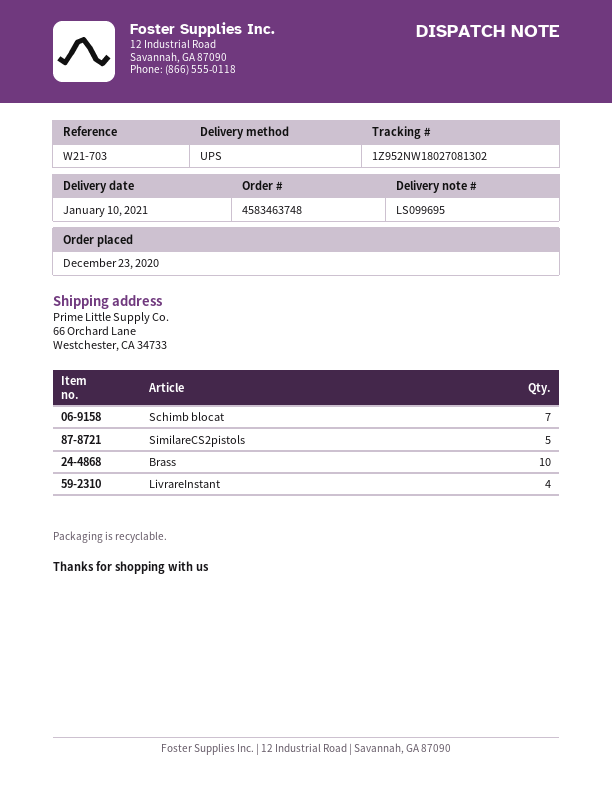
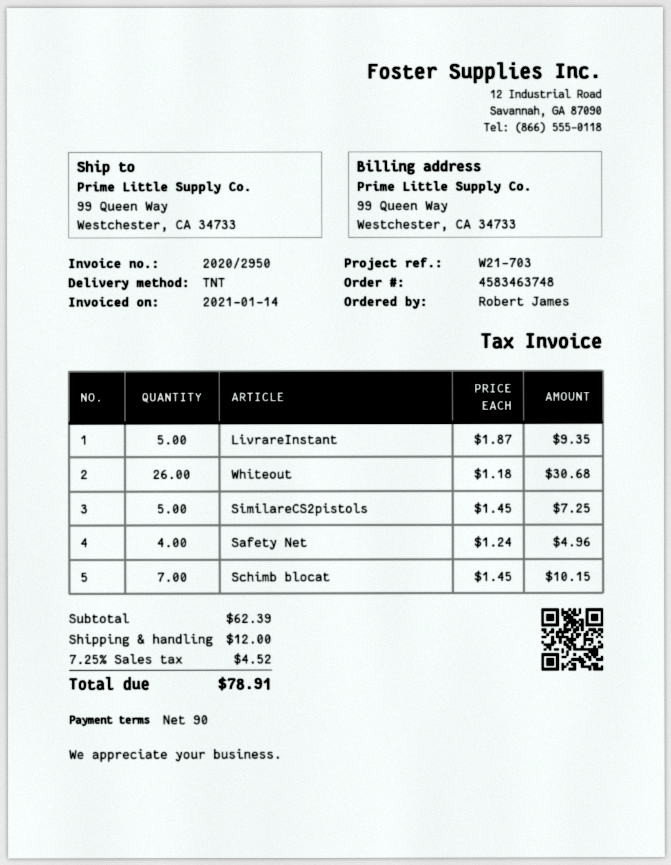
shipping method: UPS -> TNT
ship to: 66 Orchard Lane, Westchester, CA 34733 -> 99 Queen Way, Westchester, CA 34733
Brass: 10 -> none
LivrareInstant: 4 -> 5
Whiteout: none -> 26
Safety Net: none -> 4

